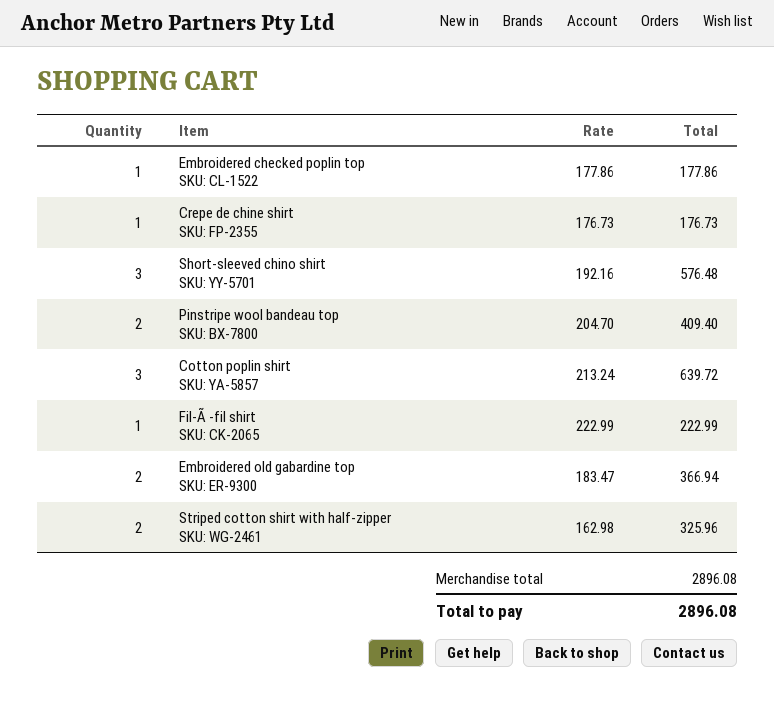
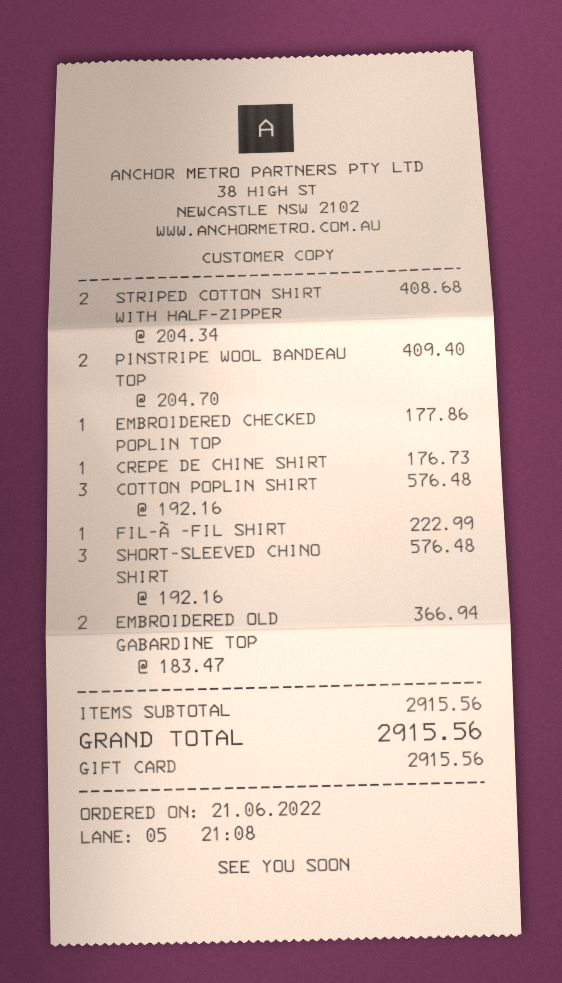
Cotton poplin shirt: 3 x 213.24 = 639.72 -> 3 x 192.16 = 576.48
Striped cotton shirt with half-zipper: 2 x 162.98 = 325.96 -> 2 x 204.34 = 408.68
subtotal: 2896.08 -> 2915.56
total: 2896.08 -> 2915.56

